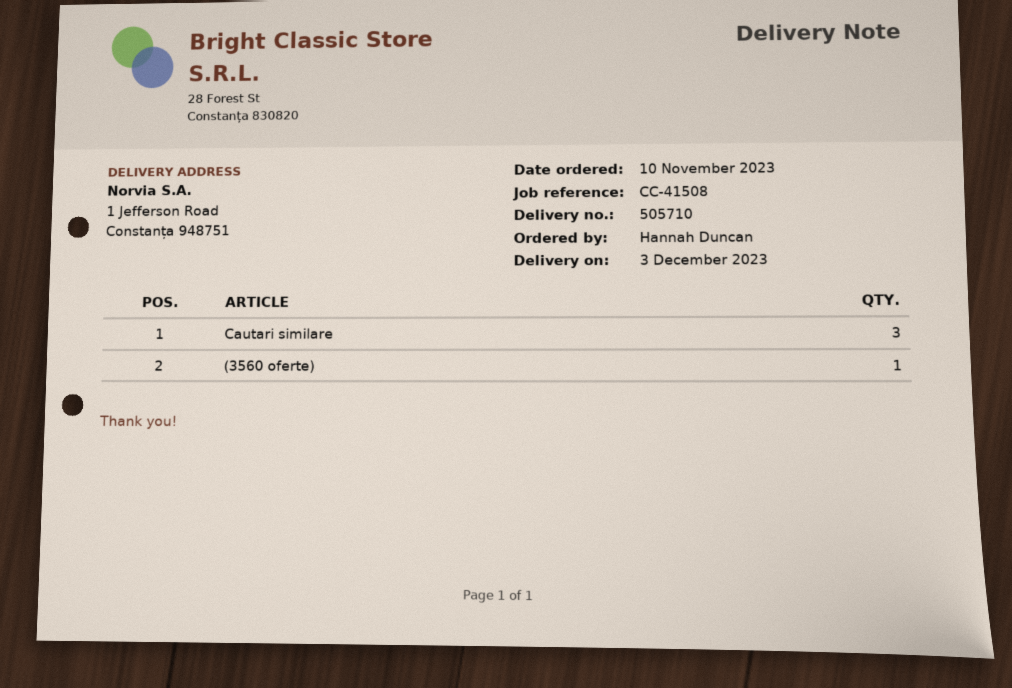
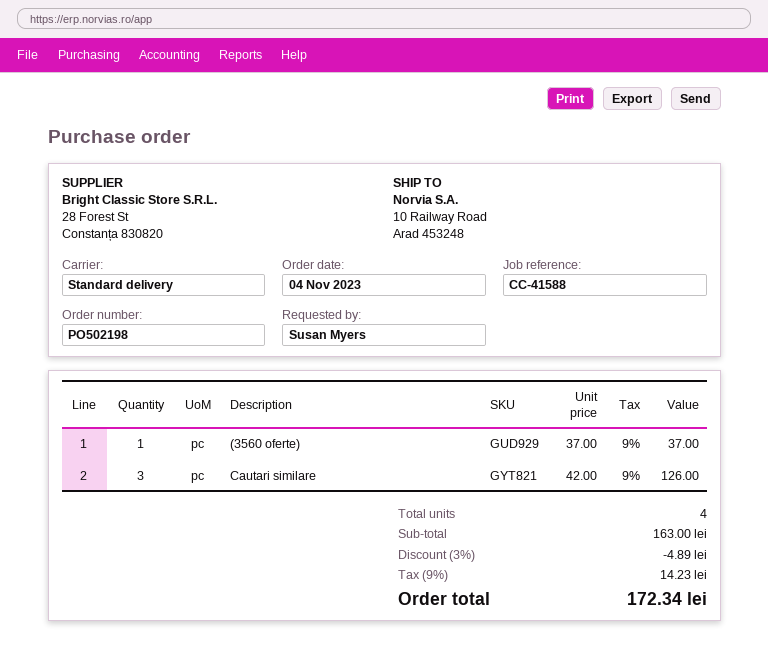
order date: 2023-11-10 -> 2023-11-04
reference: CC-41508 -> CC-41588
ordered by: Hannah Duncan -> Susan Myers
ship to: 1 Jefferson Road, Constanța 948751 -> 10 Railway Road, Arad 453248

